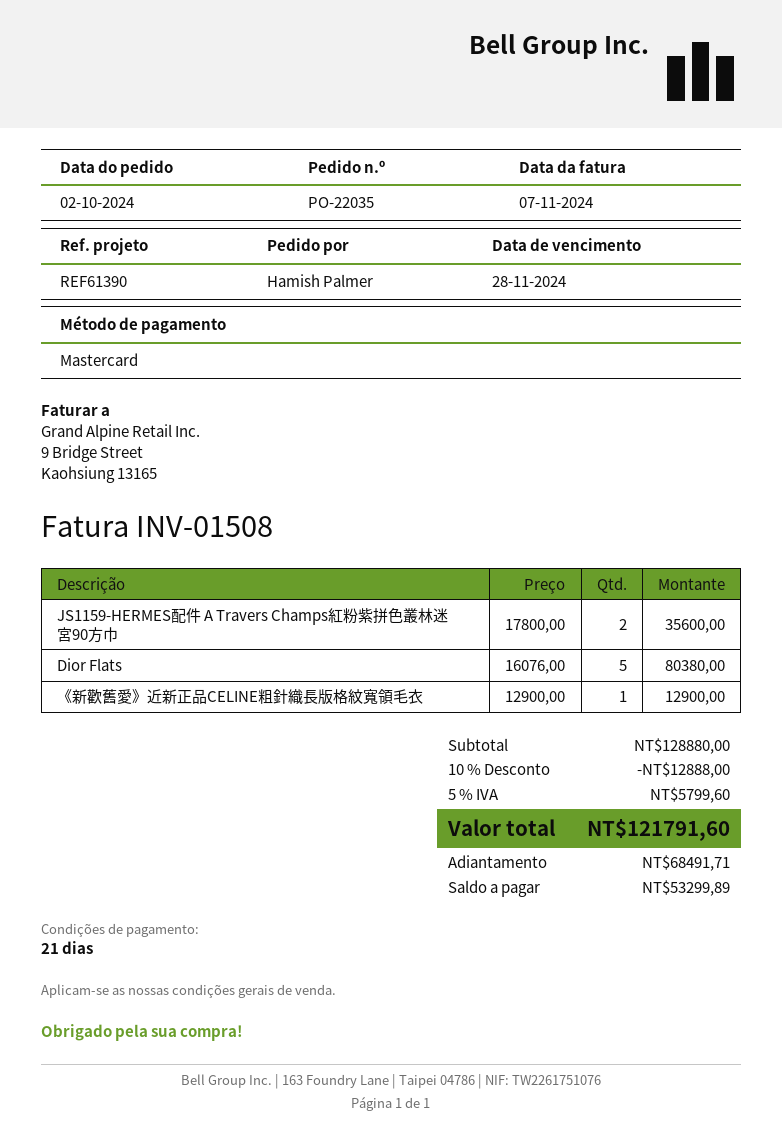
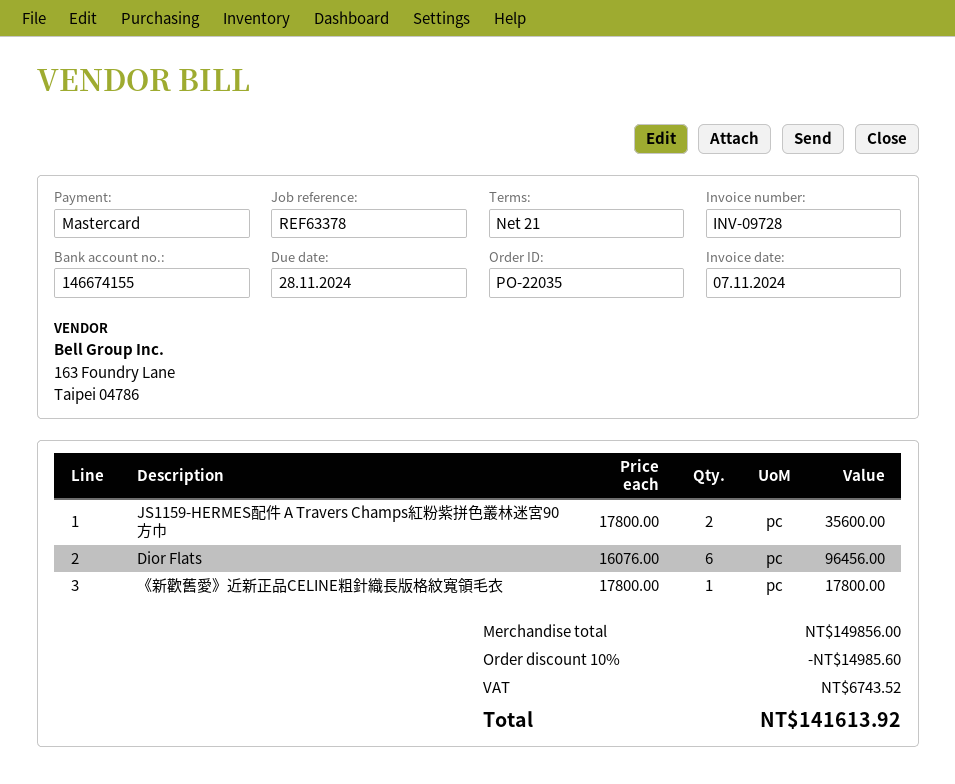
invoice number: INV-01508 -> INV-09728
reference: REF61390 -> REF63378
Dior Flats: 5 x 16076.00 = 80380.00 -> 6 x 16076.00 = 96456.00
《新歡舊愛》近新正品CELINE粗針織長版格紋寬領毛衣: 1 x 12900.00 = 12900.00 -> 1 x 17800.00 = 17800.00
subtotal: 128880.00 -> 149856.00
discount: 10% = 12888.00 -> 10% = 14985.60
tax: 5799.60 -> 6743.52
total: 121791.60 -> 141613.92

